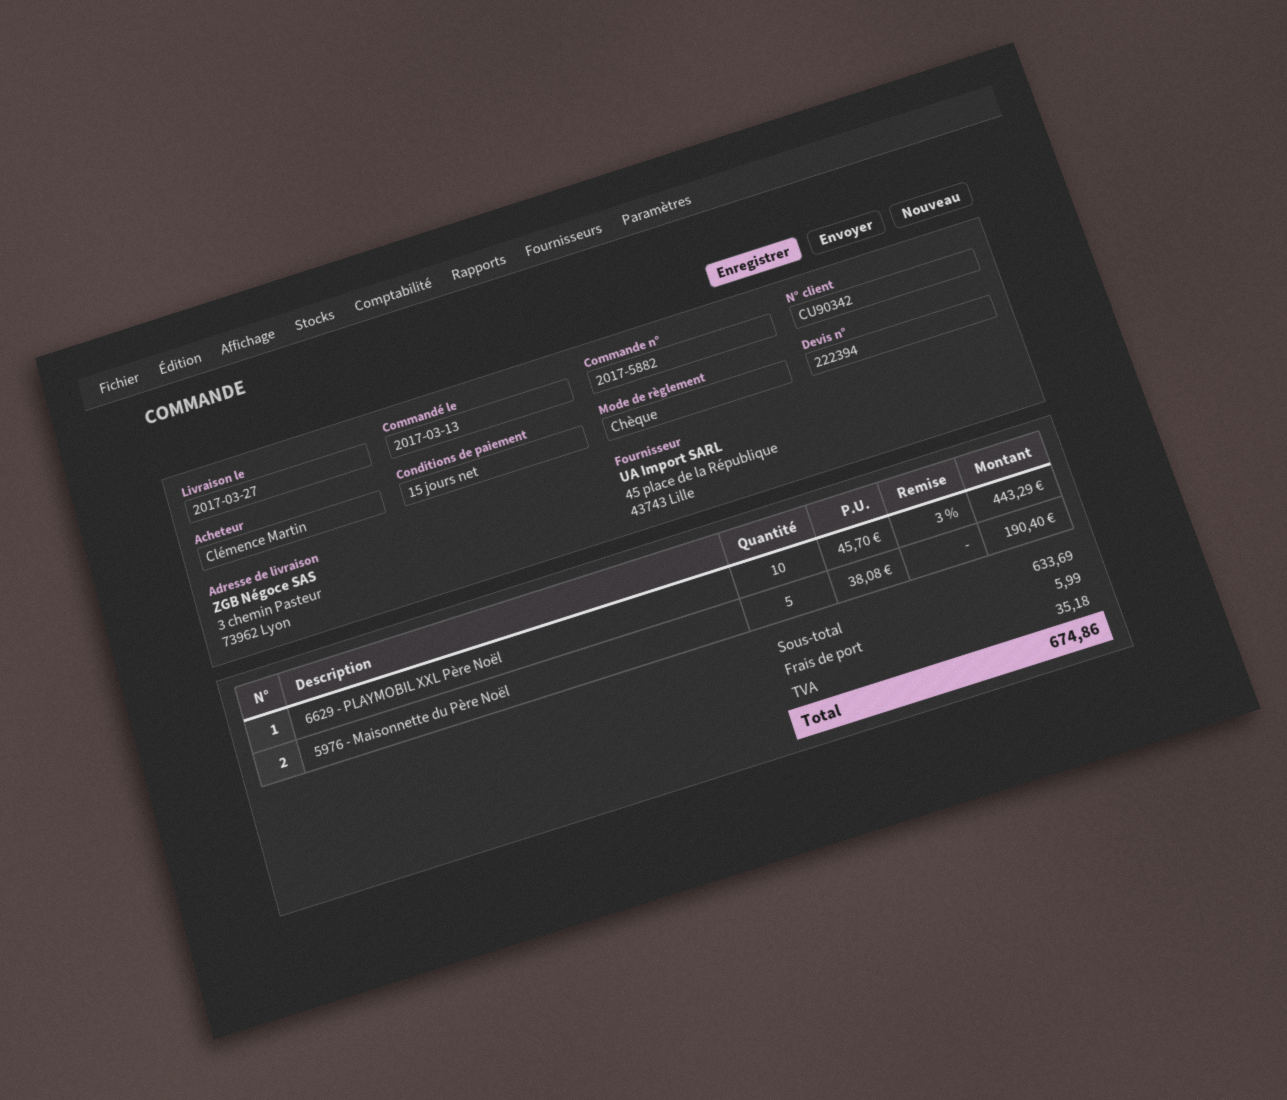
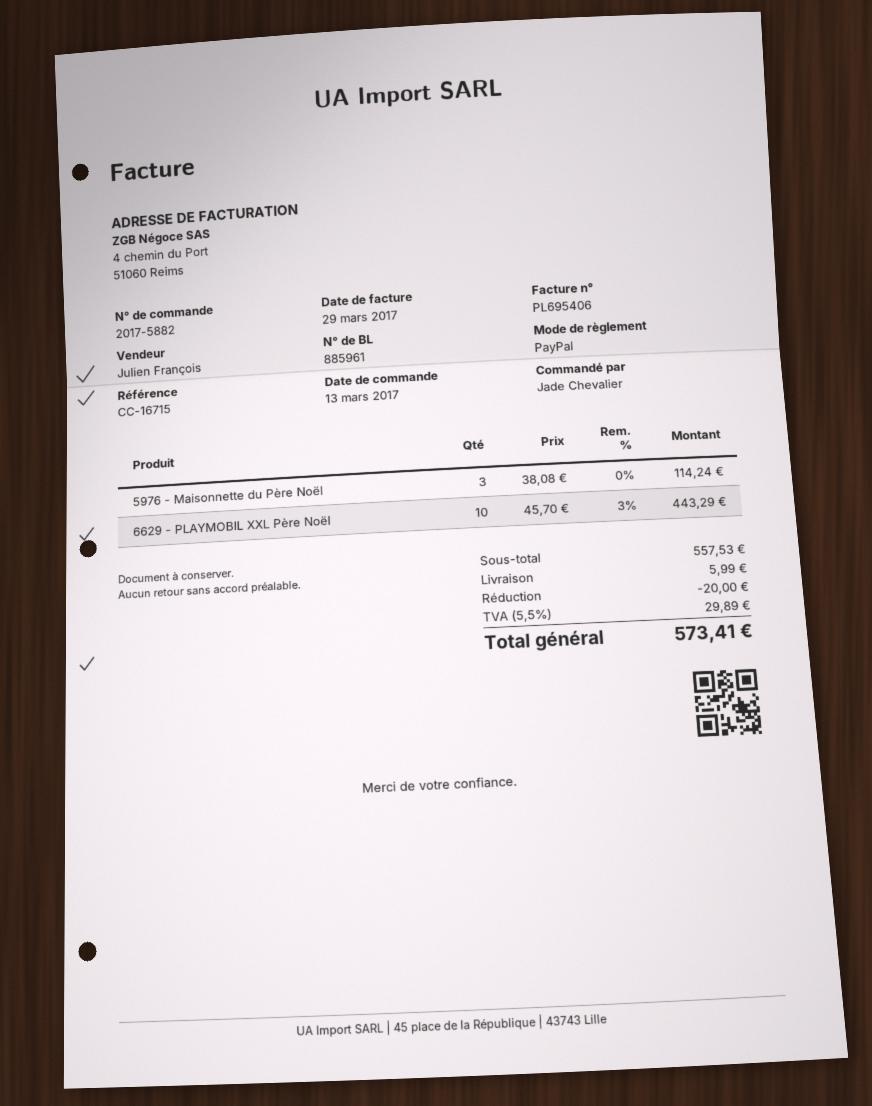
ordered by: Clémence Martin -> Jade Chevalier
payment method: cheque -> PayPal
5976 - Maisonnette du Père Noël: 5 x 38.08 = 190.40 -> 3 x 38.08 = 114.24
subtotal: 633.69 -> 557.53
discount: none -> 20.00
tax: 35.18 -> 29.89
total: 674.86 -> 573.41

